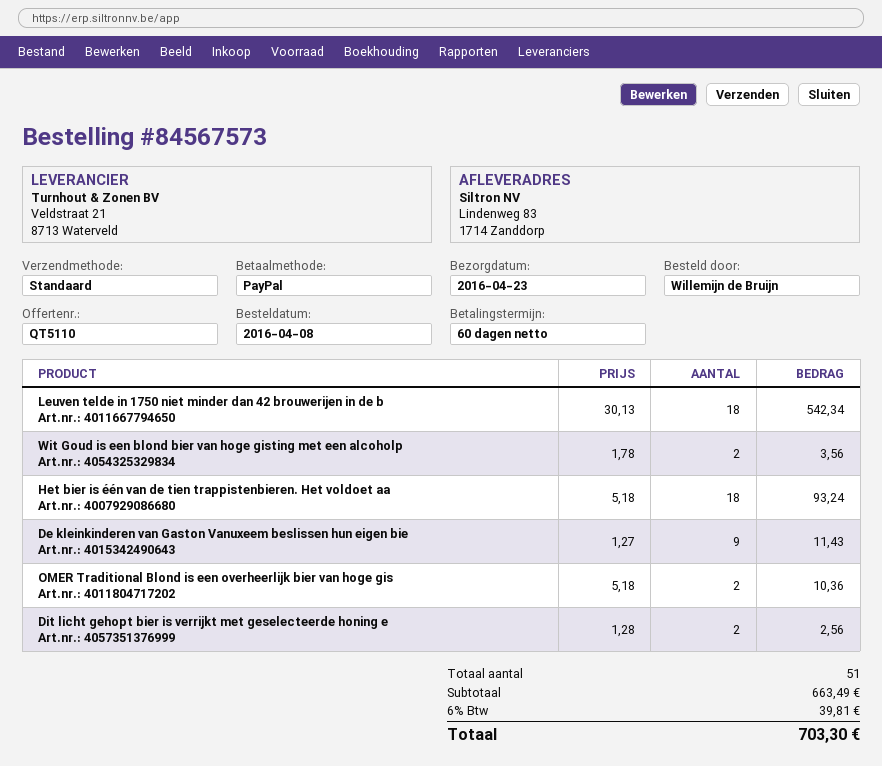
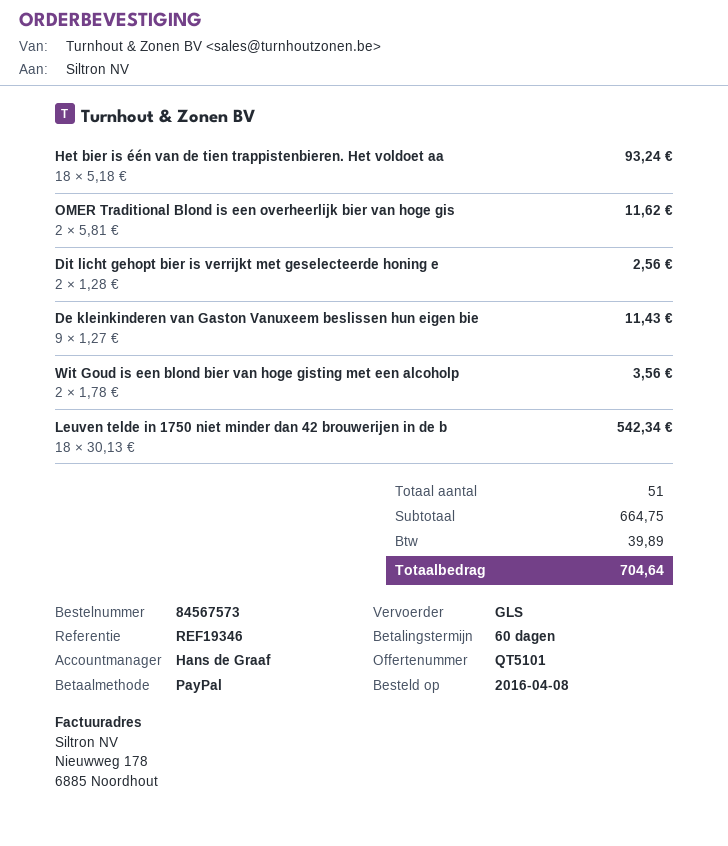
quote number: QT5110 -> QT5101
shipping method: standard -> GLS
OMER Traditional Blond is een overheerlijk bier van hoge gis: 2 x 5.18 = 10.36 -> 2 x 5.81 = 11.62
subtotal: 663.49 -> 664.75
tax: 39.81 -> 39.89
total: 703.30 -> 704.64

